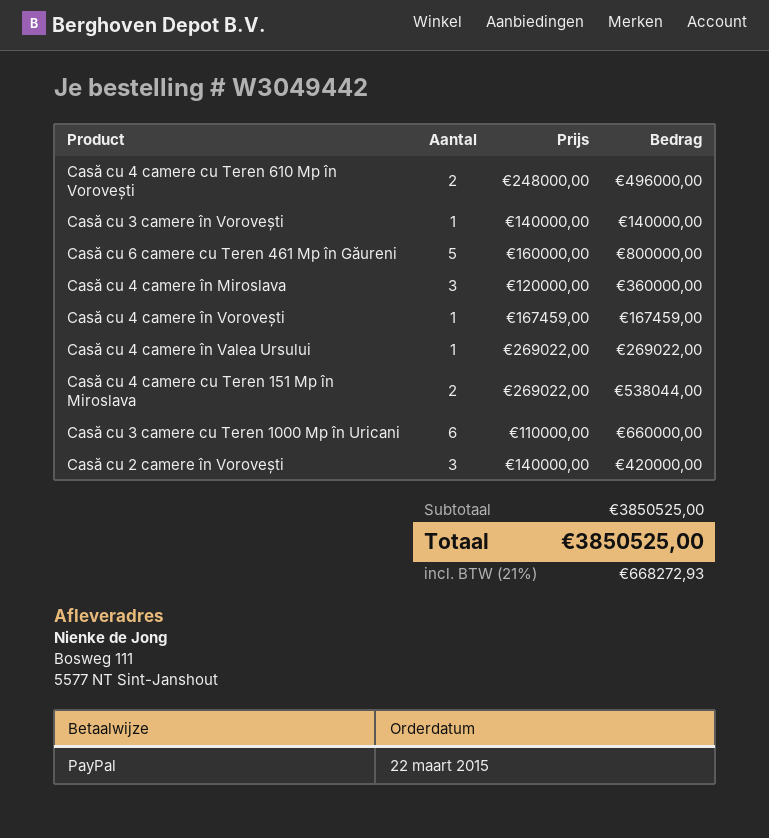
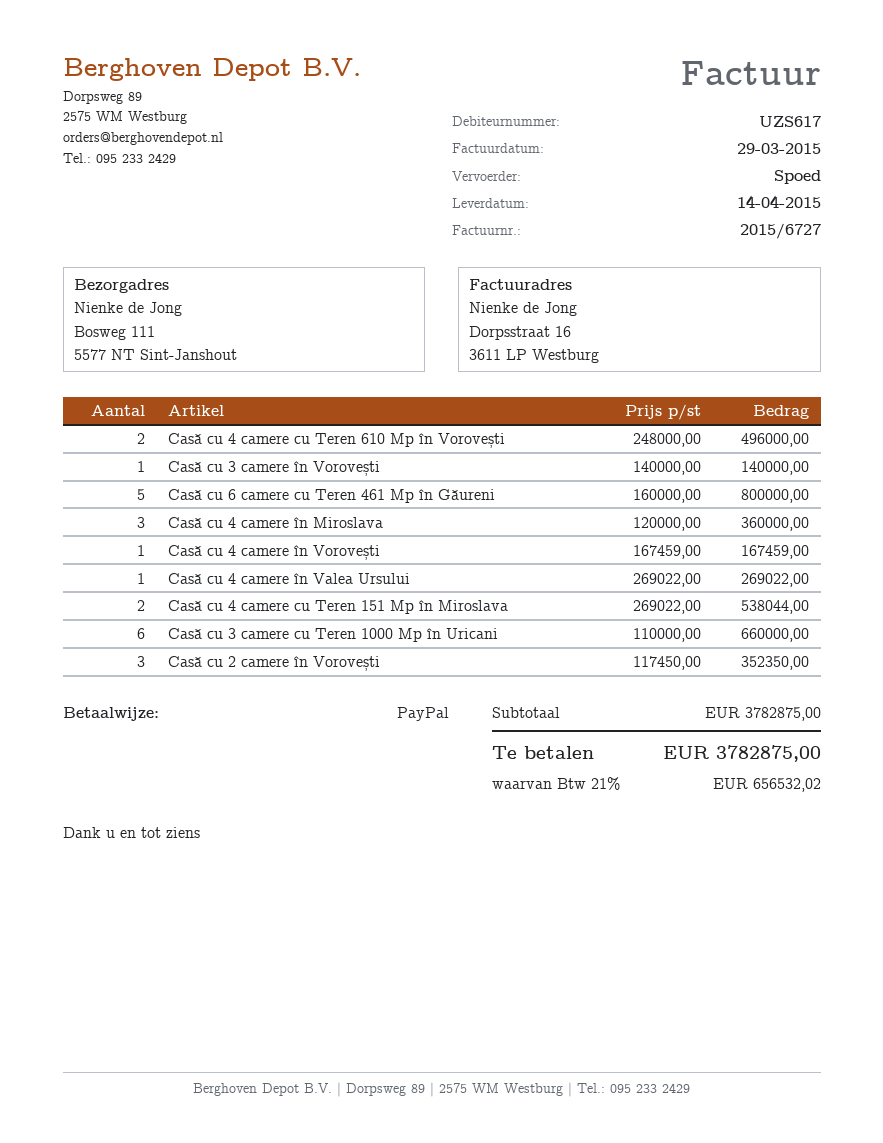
Casă cu 2 camere în Vorovești: 3 x 140000.00 = 420000.00 -> 3 x 117450.00 = 352350.00
subtotal: 3850525.00 -> 3782875.00
tax: 21% = 668272.93 -> 21% = 656532.02
total: 3850525.00 -> 3782875.00

